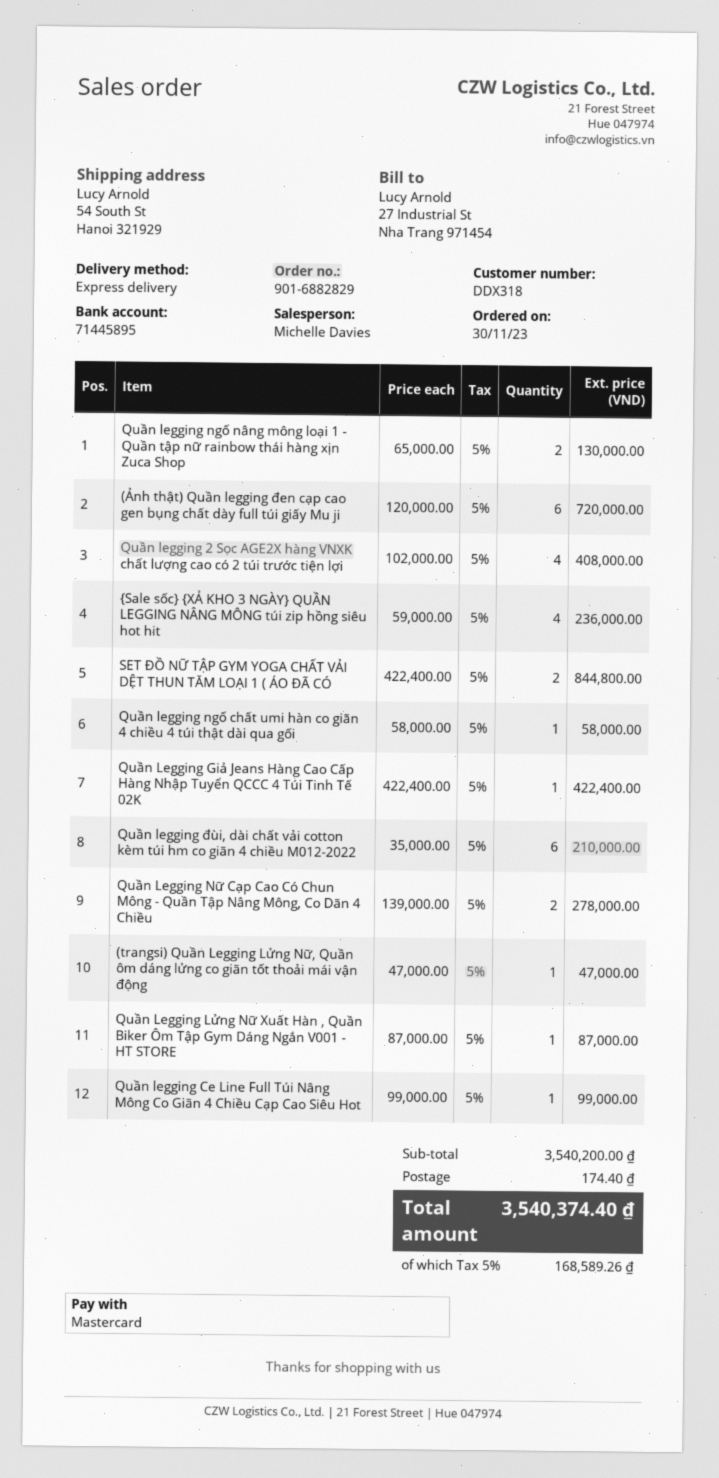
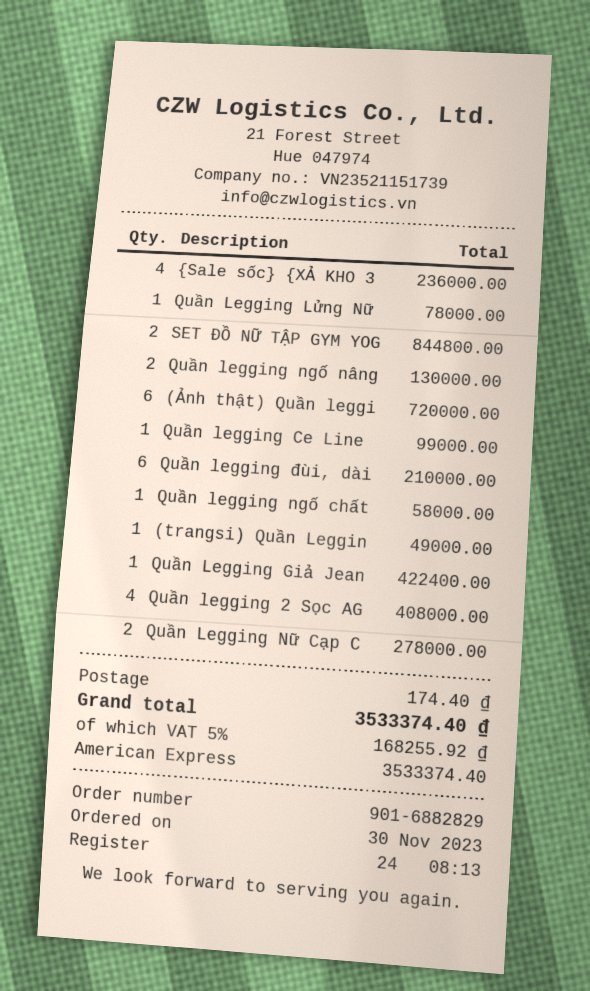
payment method: Mastercard -> American Express
(trangsi) Quần Legging Lửng Nữ, Quần ôm dáng lửng co giãn tốt thoải mái vận động: 1 for 47000.00 -> 1 for 49000.00
Quần Legging Lửng Nữ Xuất Hàn , Quần Biker Ôm Tập Gym Dáng Ngắn V001 - HT STORE: 1 for 87000.00 -> 1 for 78000.00
tax: 5% = 168589.26 -> 5% = 168255.92
total: 3540374.40 -> 3533374.40

